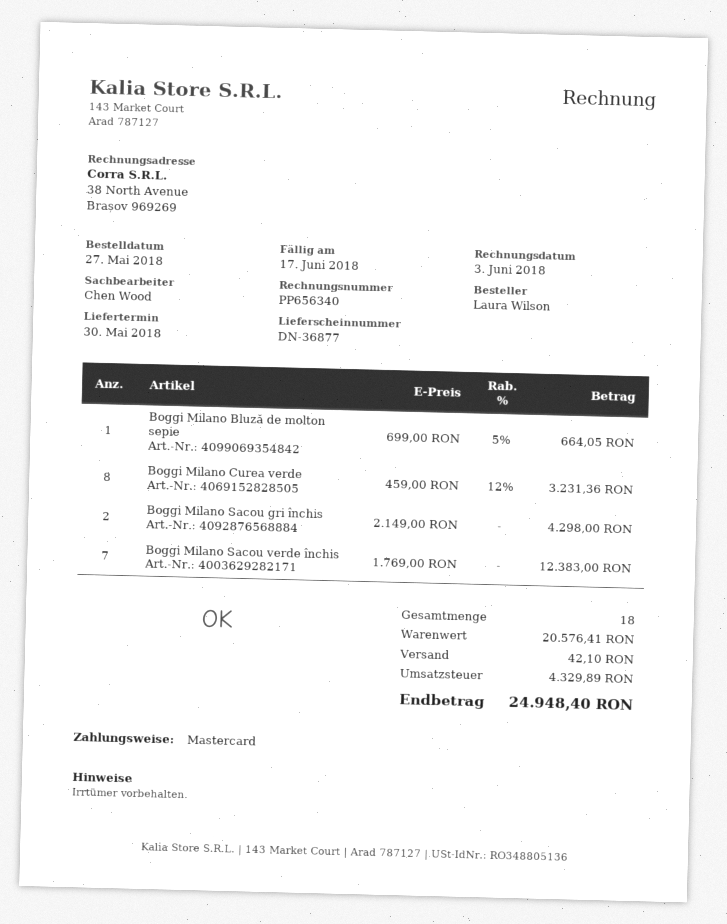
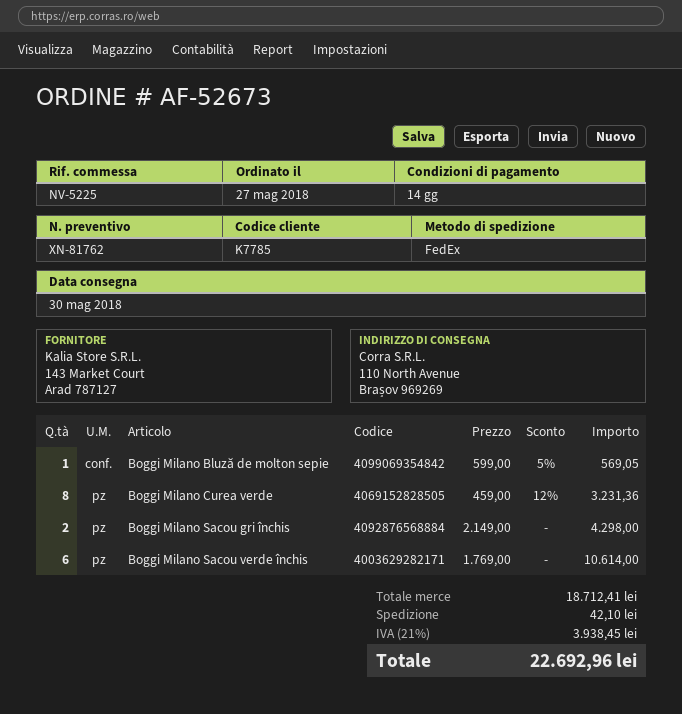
Boggi Milano Bluză de molton sepie: 1 x 699.00 - 5% = 664.05 -> 1 x 599.00 - 5% = 569.05
Boggi Milano Sacou verde închis: 7 x 1769.00 = 12383.00 -> 6 x 1769.00 = 10614.00
subtotal: 20576.41 -> 18712.41
tax: 4329.89 -> 3938.45
total: 24948.40 -> 22692.96

